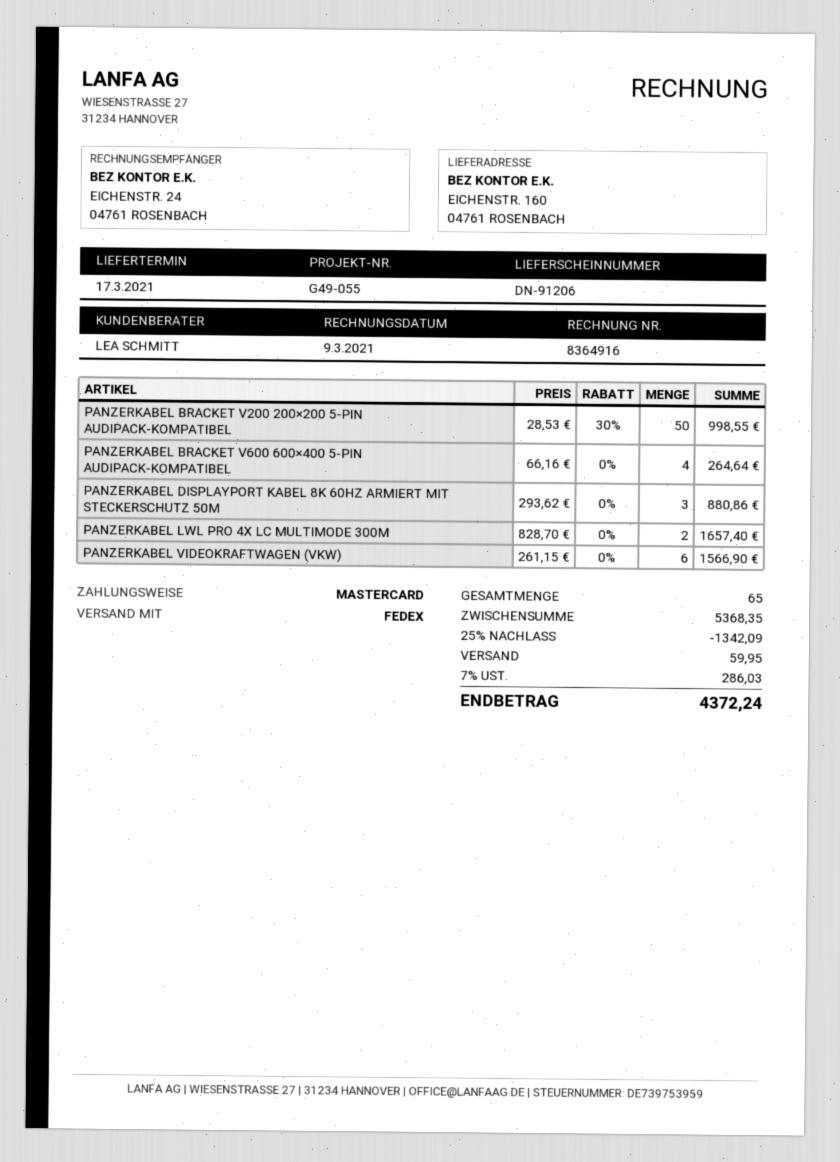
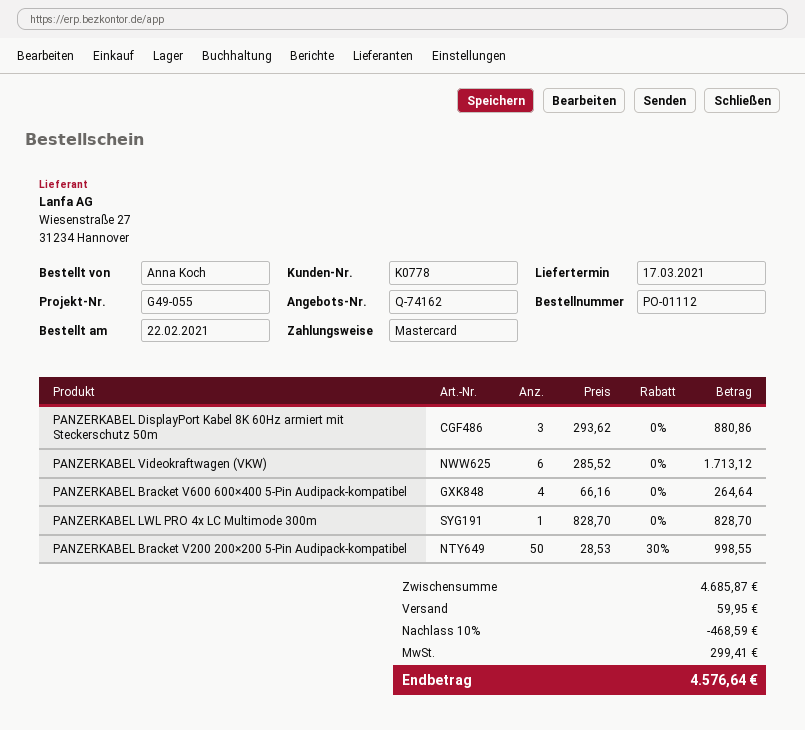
PANZERKABEL LWL PRO 4X LC MULTIMODE 300M: 2 x 828.70 = 1657.40 -> 1 x 828.70 = 828.70
PANZERKABEL VIDEOKRAFTWAGEN (VKW): 6 x 261.15 = 1566.90 -> 6 x 285.52 = 1713.12
subtotal: 5368.35 -> 4685.87
discount: 25% = 1342.09 -> 10% = 468.59
tax: 286.03 -> 299.41
total: 4372.24 -> 4576.64

